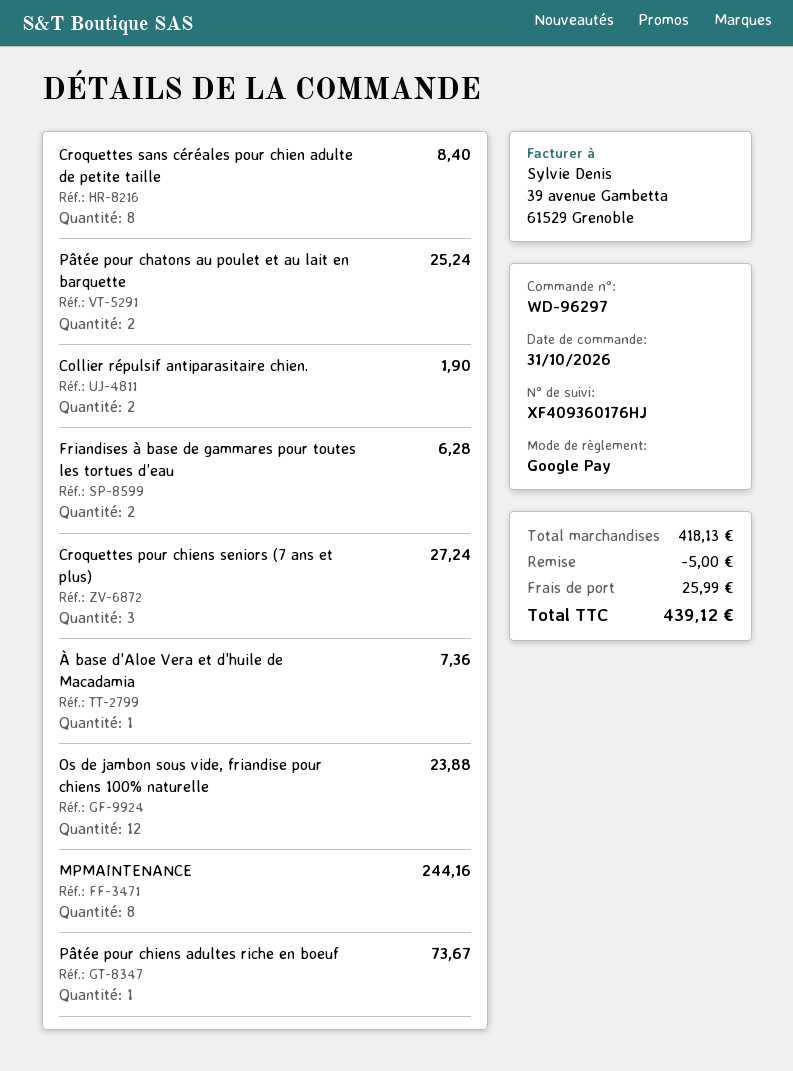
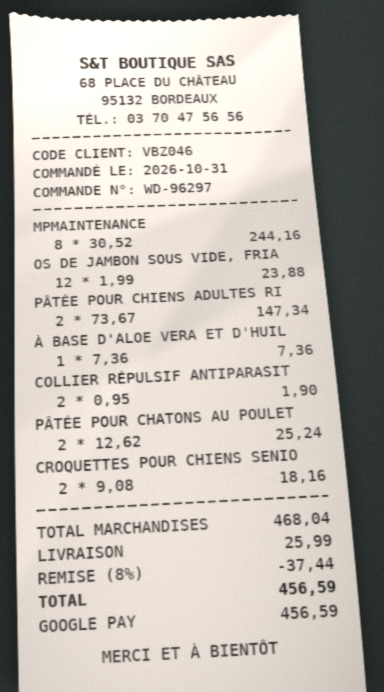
Croquettes sans céréales pour chien adulte de petite taille: 8 for 8.40 -> none
Friandises à base de gammares pour toutes les tortues d’eau: 2 for 6.28 -> none
Croquettes pour chiens seniors (7 ans et plus): 3 for 27.24 -> 2 for 18.16
Pâtée pour chiens adultes riche en boeuf: 1 for 73.67 -> 2 for 147.34
subtotal: 418.13 -> 468.04
discount: 5.00 -> 37.44
total: 439.12 -> 456.59

